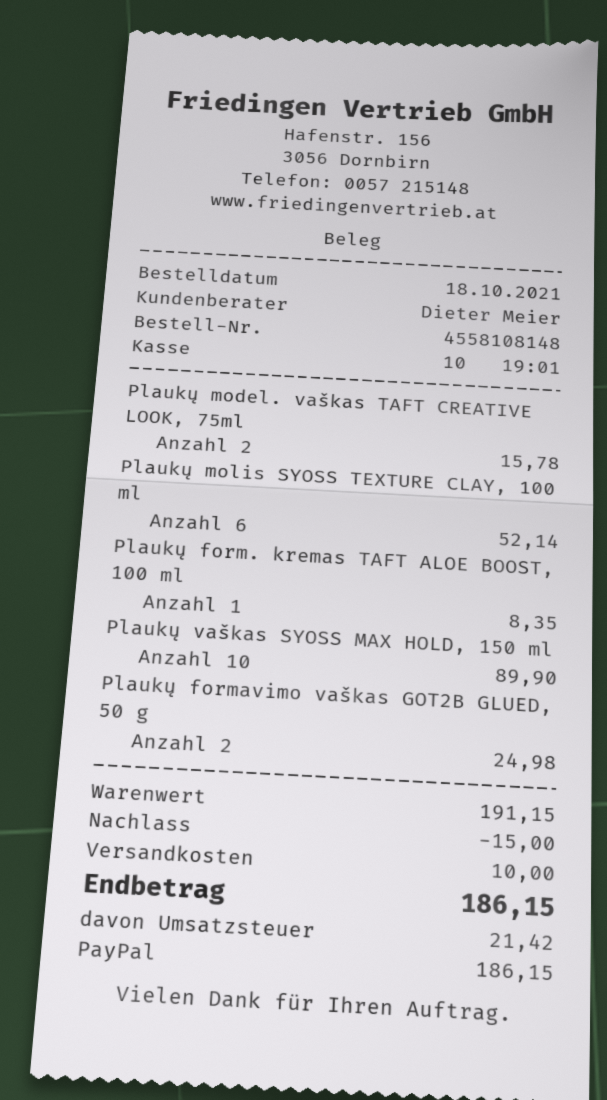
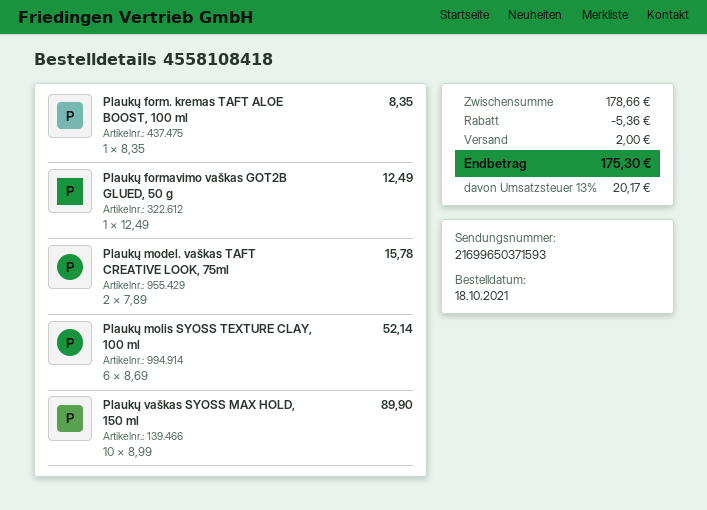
order number: 4558108148 -> 4558108418
Plaukų formavimo vaškas GOT2B GLUED, 50 g: 2 for 24.98 -> 1 for 12.49
subtotal: 191.15 -> 178.66
discount: 15.00 -> 5.36
shipping: 10.00 -> 2.00
tax: 21.42 -> 20.17
total: 186.15 -> 175.30

